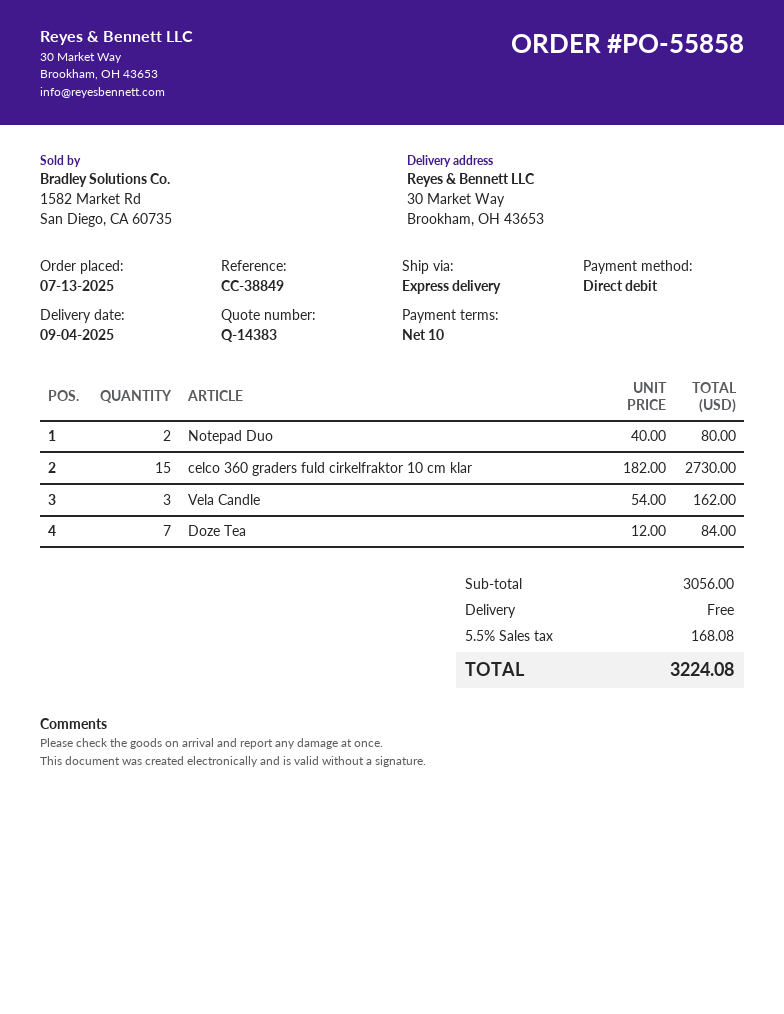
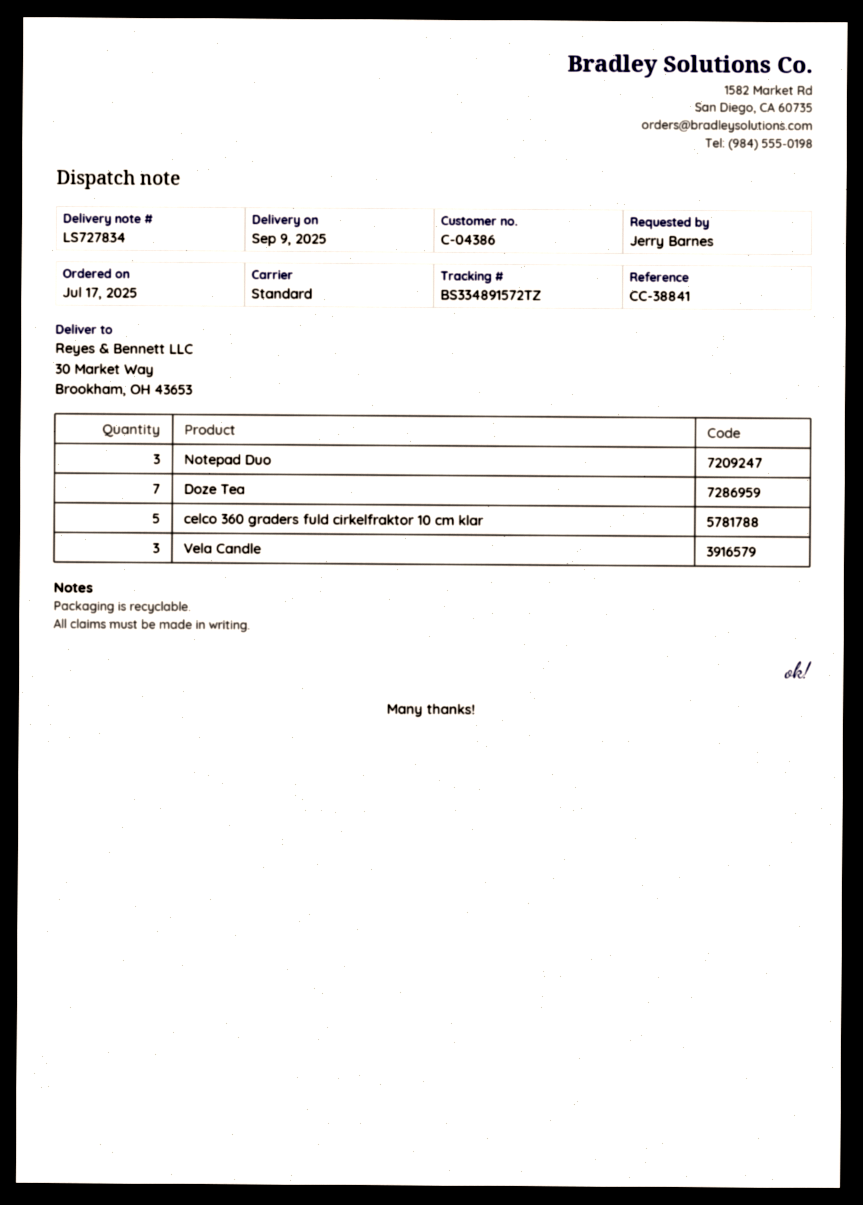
order date: 2025-07-13 -> 2025-07-17
delivery date: 2025-09-04 -> 2025-09-09
reference: CC-38849 -> CC-38841
shipping method: express -> standard
Notepad Duo: 2 -> 3
celco 360 graders fuld cirkelfraktor 10 cm klar: 15 -> 5

